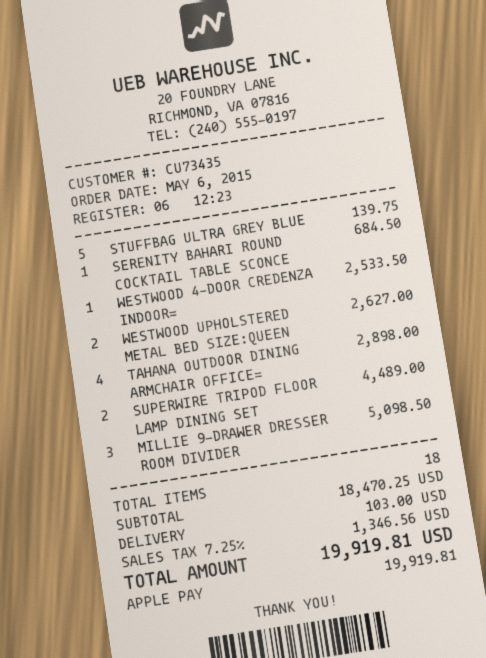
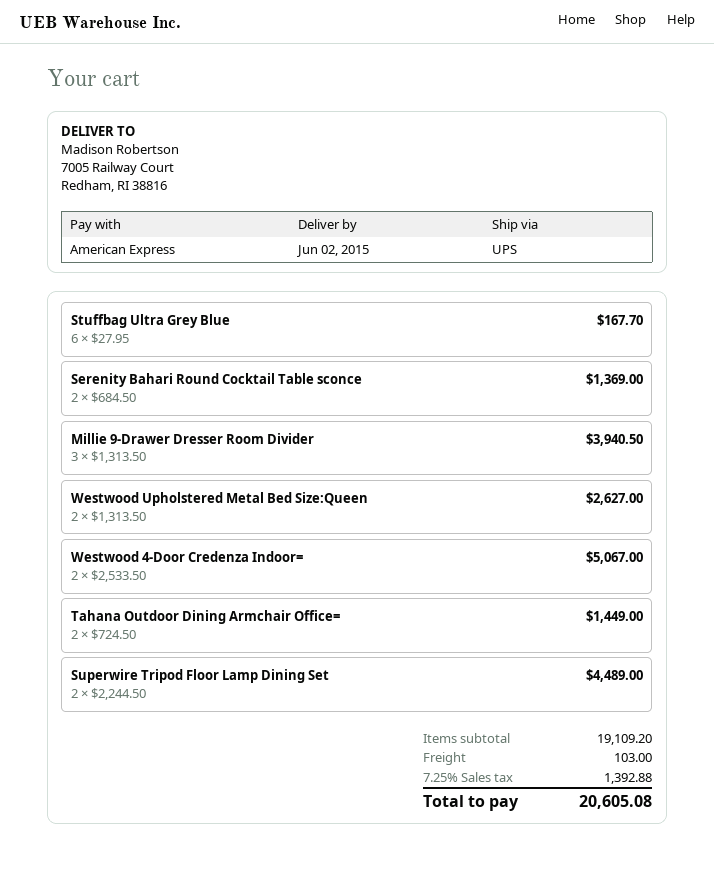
payment method: Apple Pay -> American Express
STUFFBAG ULTRA GREY BLUE: 5 for 139.75 -> 6 for 167.70
SERENITY BAHARI ROUND COCKTAIL TABLE SCONCE: 1 for 684.50 -> 2 for 1369.00
WESTWOOD 4-DOOR CREDENZA INDOOR=: 1 for 2533.50 -> 2 for 5067.00
TAHANA OUTDOOR DINING ARMCHAIR OFFICE=: 4 for 2898.00 -> 2 for 1449.00
MILLIE 9-DRAWER DRESSER ROOM DIVIDER: 3 for 5098.50 -> 3 for 3940.50
subtotal: 18470.25 -> 19109.20
tax: 7.25% = 1346.56 -> 7.25% = 1392.88
total: 19919.81 -> 20605.08

